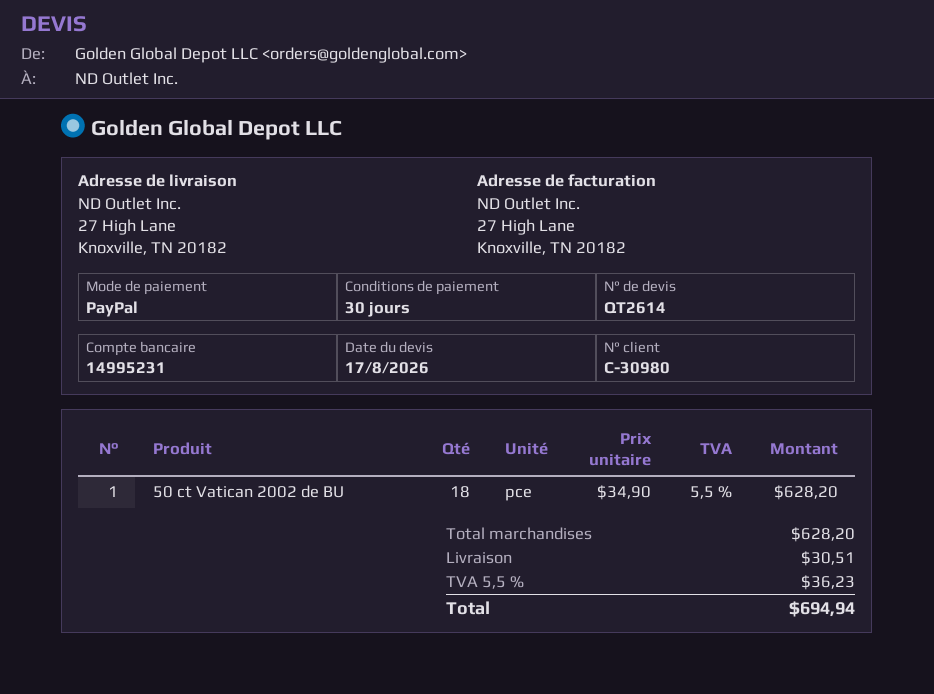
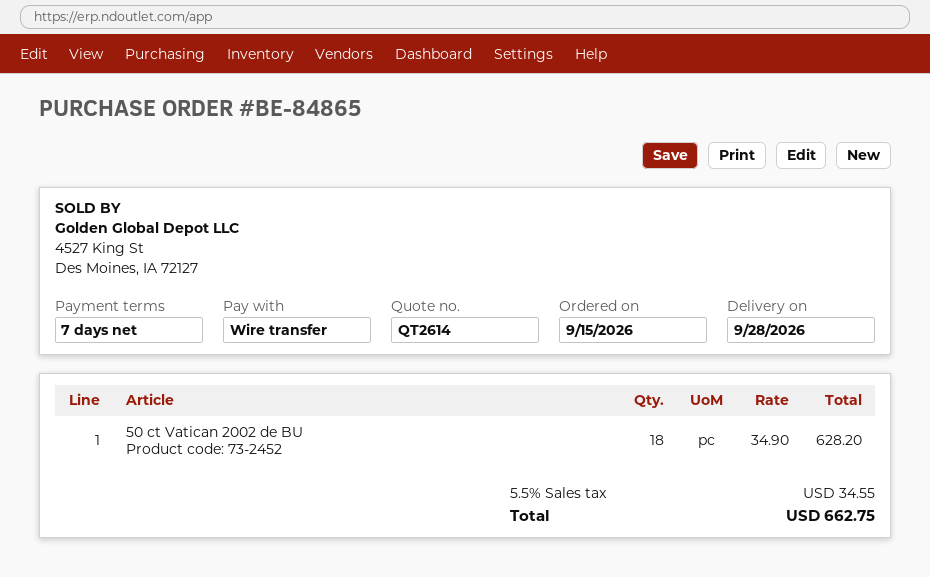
payment terms: 30 days -> 7 days
payment method: PayPal -> bank transfer
shipping: 30.51 -> none
tax: 5.5% = 36.23 -> 5.5% = 34.55
total: 694.94 -> 662.75

